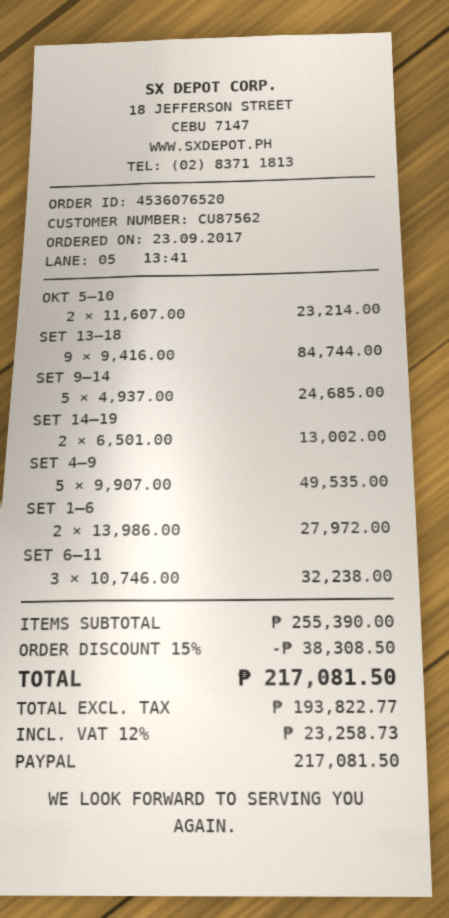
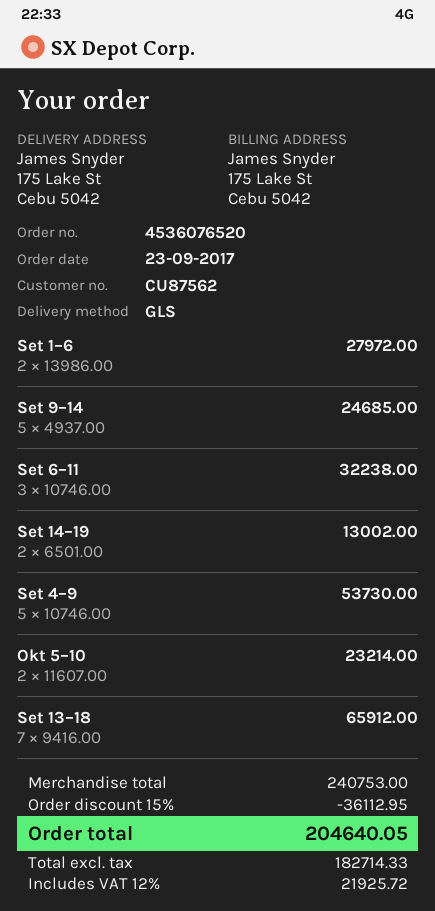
SET 13–18: 9 x 9416.00 = 84744.00 -> 7 x 9416.00 = 65912.00
SET 4–9: 5 x 9907.00 = 49535.00 -> 5 x 10746.00 = 53730.00
subtotal: 255390.00 -> 240753.00
discount: 15% = 38308.50 -> 15% = 36112.95
net: 193822.77 -> 182714.33
tax: 12% = 23258.73 -> 12% = 21925.72
total: 217081.50 -> 204640.05

